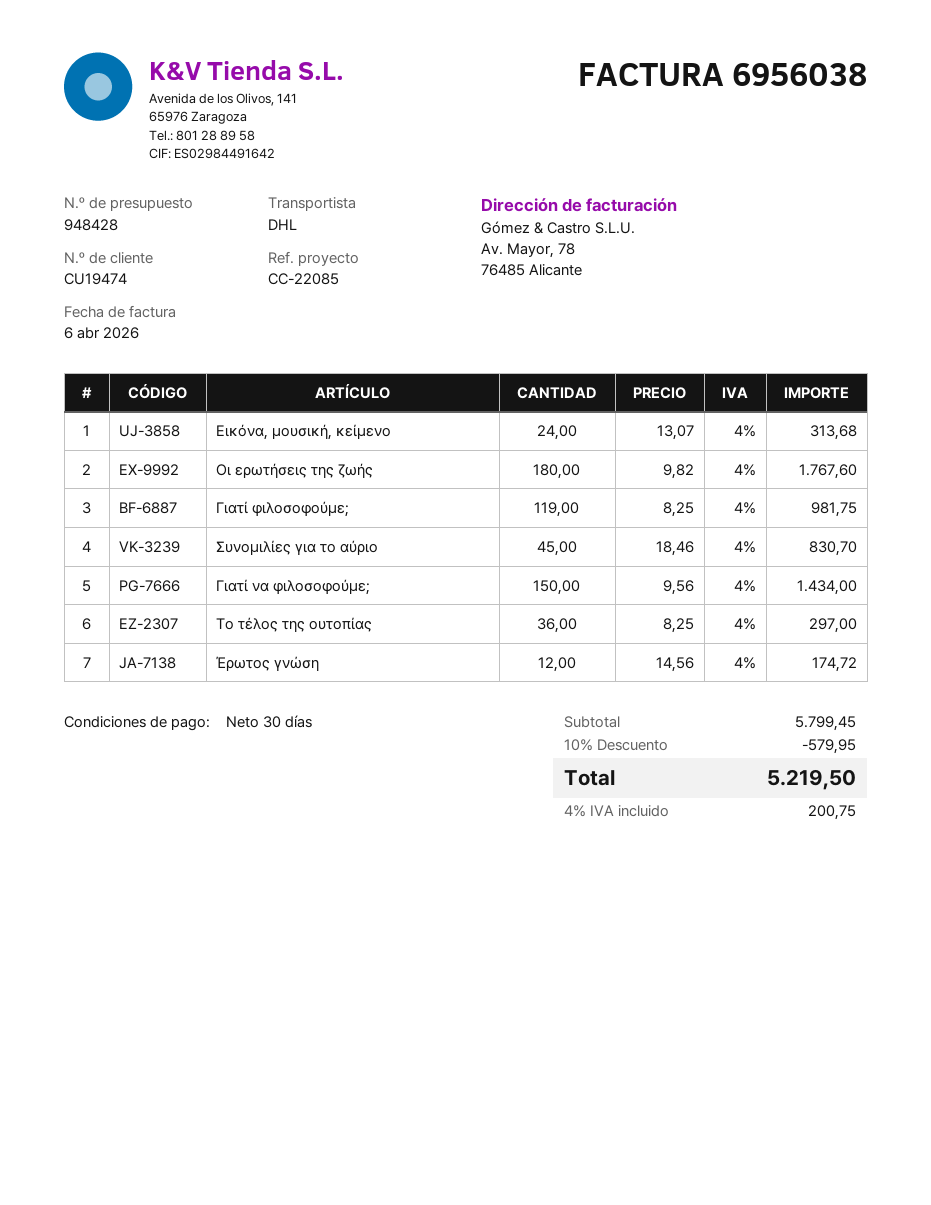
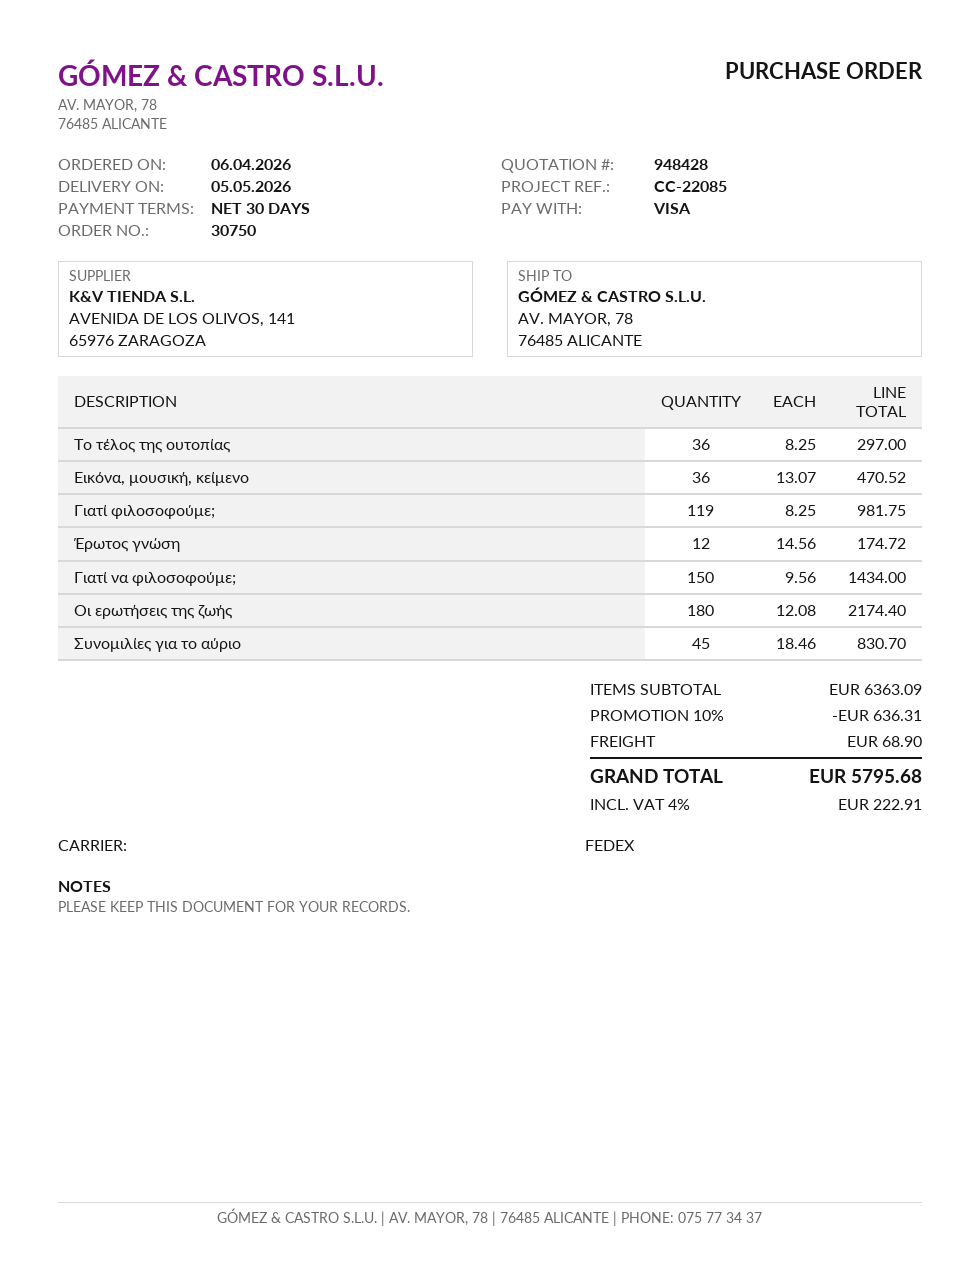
shipping method: DHL -> FedEx
Εικόνα, μουσική, κείμενο: 24 x 13.07 = 313.68 -> 36 x 13.07 = 470.52
Οι ερωτήσεις της ζωής: 180 x 9.82 = 1767.60 -> 180 x 12.08 = 2174.40
subtotal: 5799.45 -> 6363.09
discount: 10% = 579.95 -> 10% = 636.31
shipping: none -> 68.90
tax: 4% = 200.75 -> 4% = 222.91
total: 5219.50 -> 5795.68

